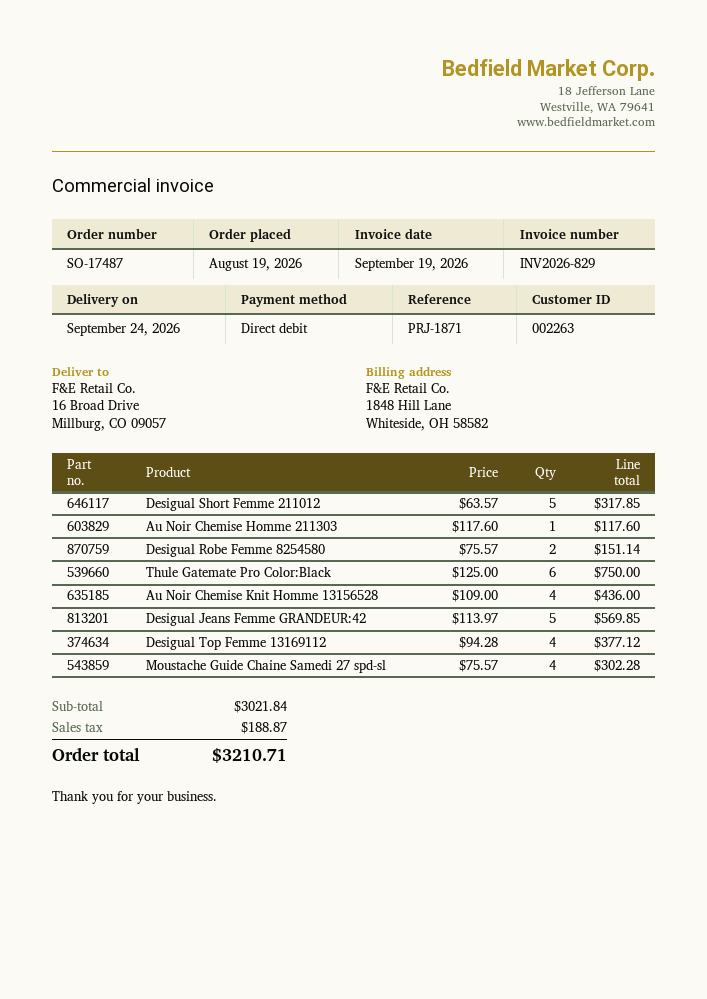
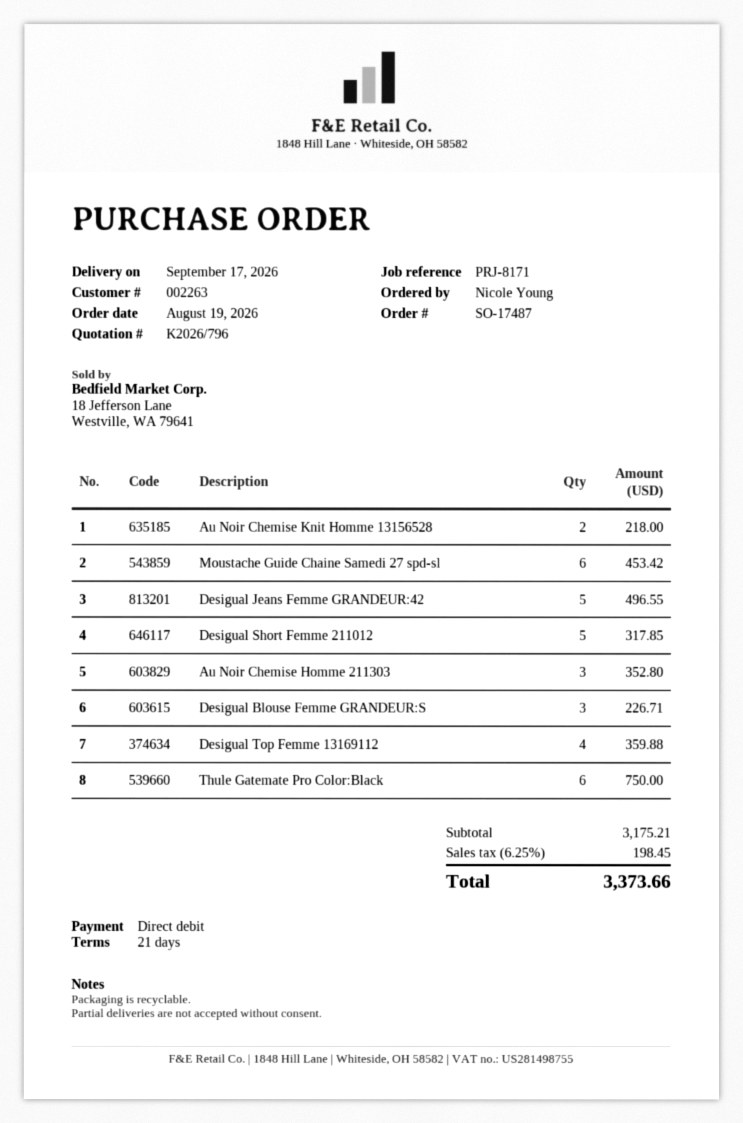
delivery date: 2026-09-24 -> 2026-09-17
reference: PRJ-1871 -> PRJ-8171
Au Noir Chemise Homme 211303: 1 for 117.60 -> 3 for 352.80
Desigual Robe Femme 8254580: 2 for 151.14 -> none
Au Noir Chemise Knit Homme 13156528: 4 for 436.00 -> 2 for 218.00
Desigual Jeans Femme GRANDEUR:42: 5 for 569.85 -> 5 for 496.55
Desigual Top Femme 13169112: 4 for 377.12 -> 4 for 359.88
Moustache Guide Chaine Samedi 27 spd-sl: 4 for 302.28 -> 6 for 453.42
Desigual Blouse Femme GRANDEUR:S: none -> 3 for 226.71
subtotal: 3021.84 -> 3175.21
tax: 188.87 -> 198.45
total: 3210.71 -> 3373.66

